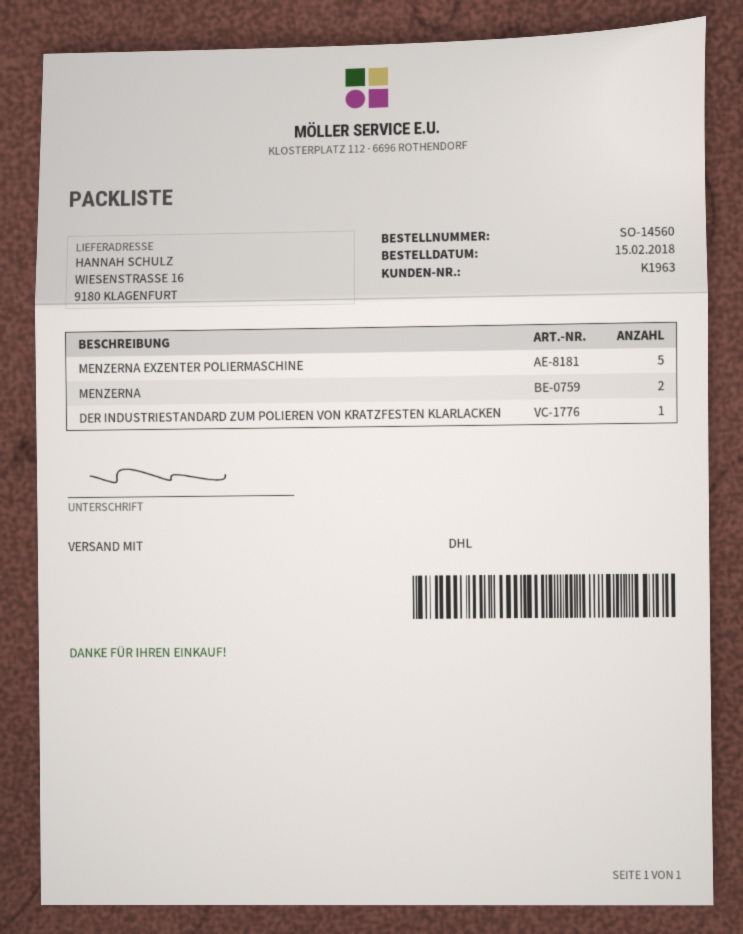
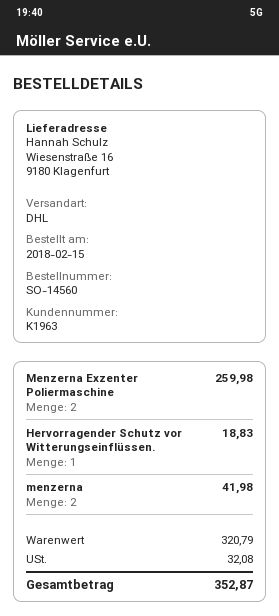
MENZERNA EXZENTER POLIERMASCHINE: 5 -> 2
DER INDUSTRIESTANDARD ZUM POLIEREN VON KRATZFESTEN KLARLACKEN: 1 -> none
Hervorragender Schutz vor Witterungseinflüssen.: none -> 1

